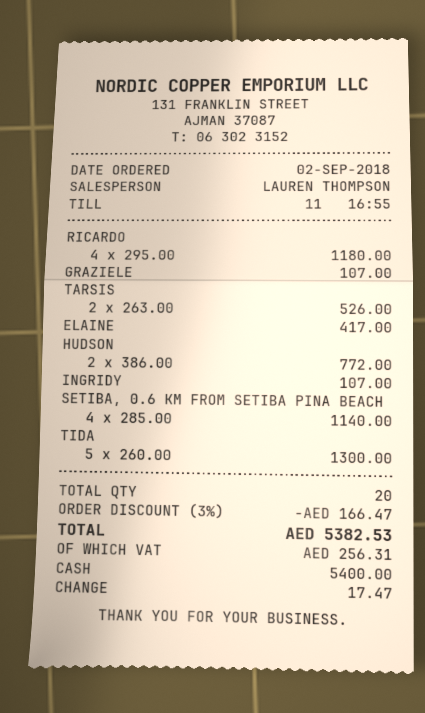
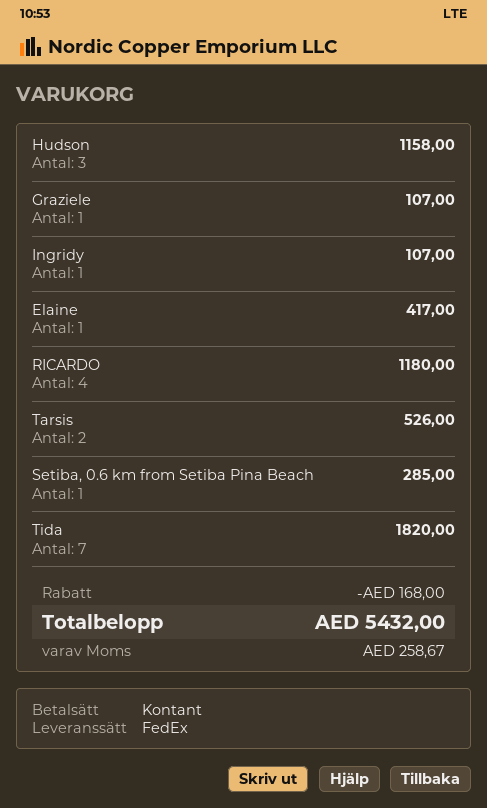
HUDSON: 2 for 772.00 -> 3 for 1158.00
SETIBA, 0.6 KM FROM SETIBA PINA BEACH: 4 for 1140.00 -> 1 for 285.00
TIDA: 5 for 1300.00 -> 7 for 1820.00
discount: 166.47 -> 168.00
tax: 256.31 -> 258.67
total: 5382.53 -> 5432.00

